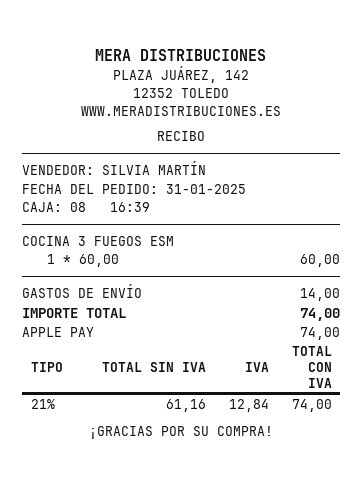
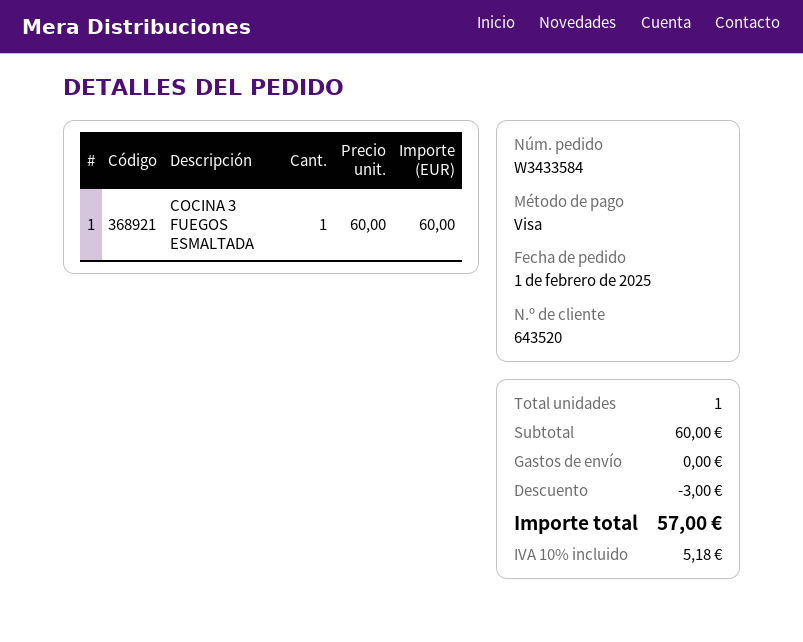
order date: 2025-01-31 -> 2025-02-01
payment method: Apple Pay -> Visa
discount: none -> 3.00
shipping: 14.00 -> 0.00
tax: 21% = 12.84 -> 10% = 5.18
total: 74.00 -> 57.00

